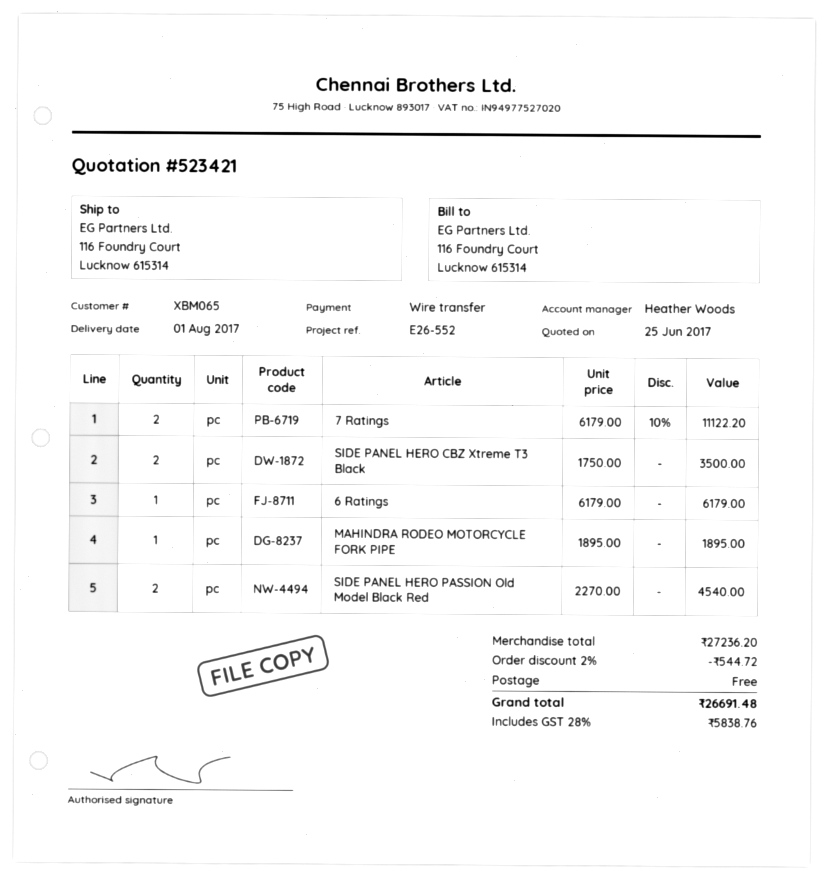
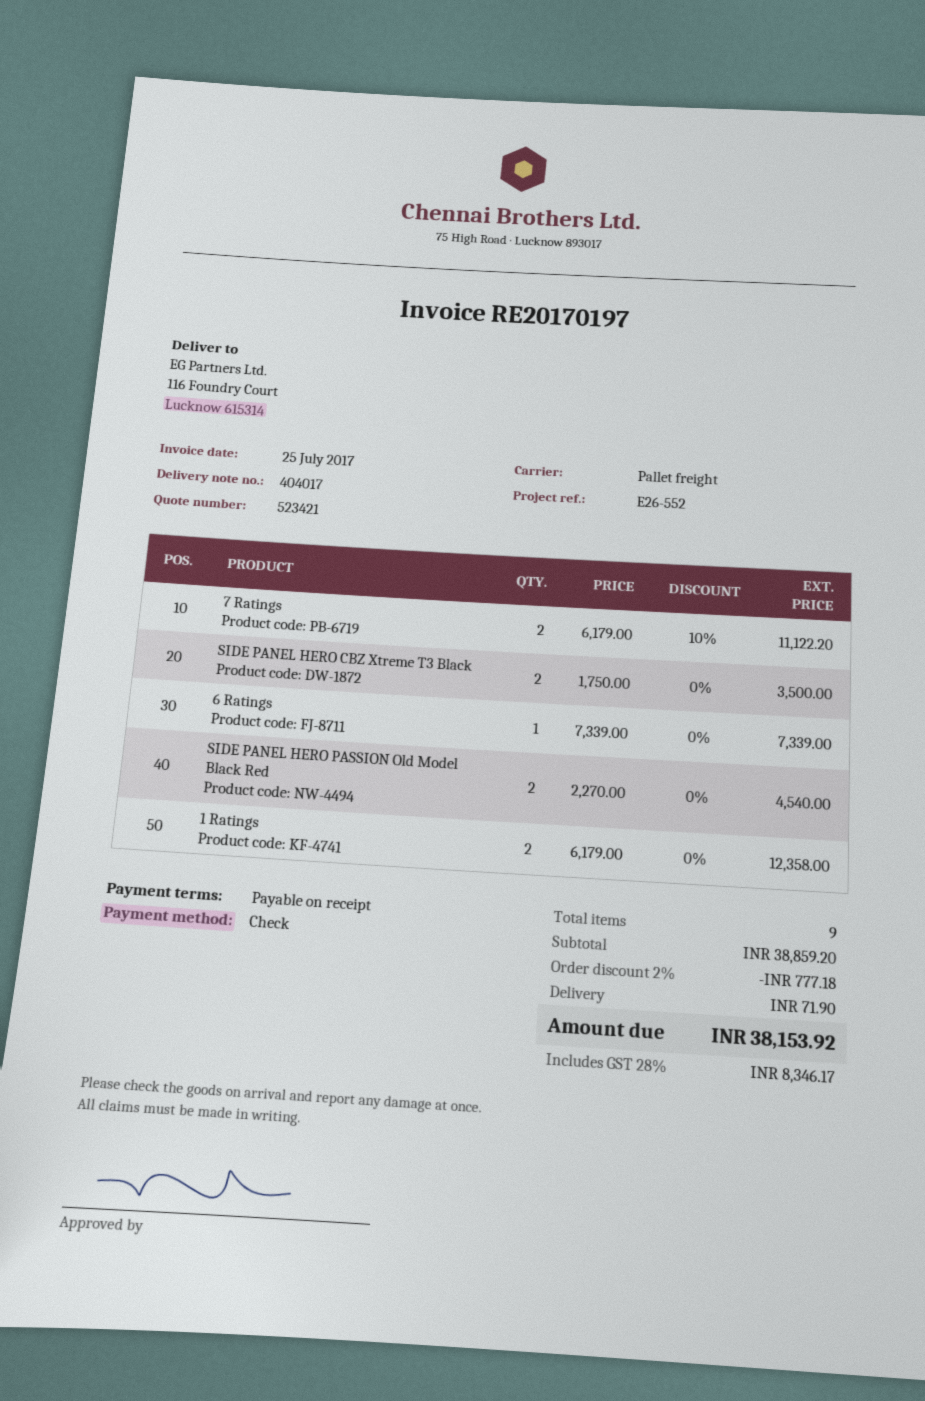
payment method: bank transfer -> cheque
6 Ratings: 1 x 6179.00 = 6179.00 -> 1 x 7339.00 = 7339.00
MAHINDRA RODEO MOTORCYCLE FORK PIPE: 1 x 1895.00 = 1895.00 -> none
1 Ratings: none -> 2 x 6179.00 = 12358.00
subtotal: 27236.20 -> 38859.20
discount: 2% = 544.72 -> 2% = 777.18
shipping: 0.00 -> 71.90
tax: 28% = 5838.76 -> 28% = 8346.17
total: 26691.48 -> 38153.92

